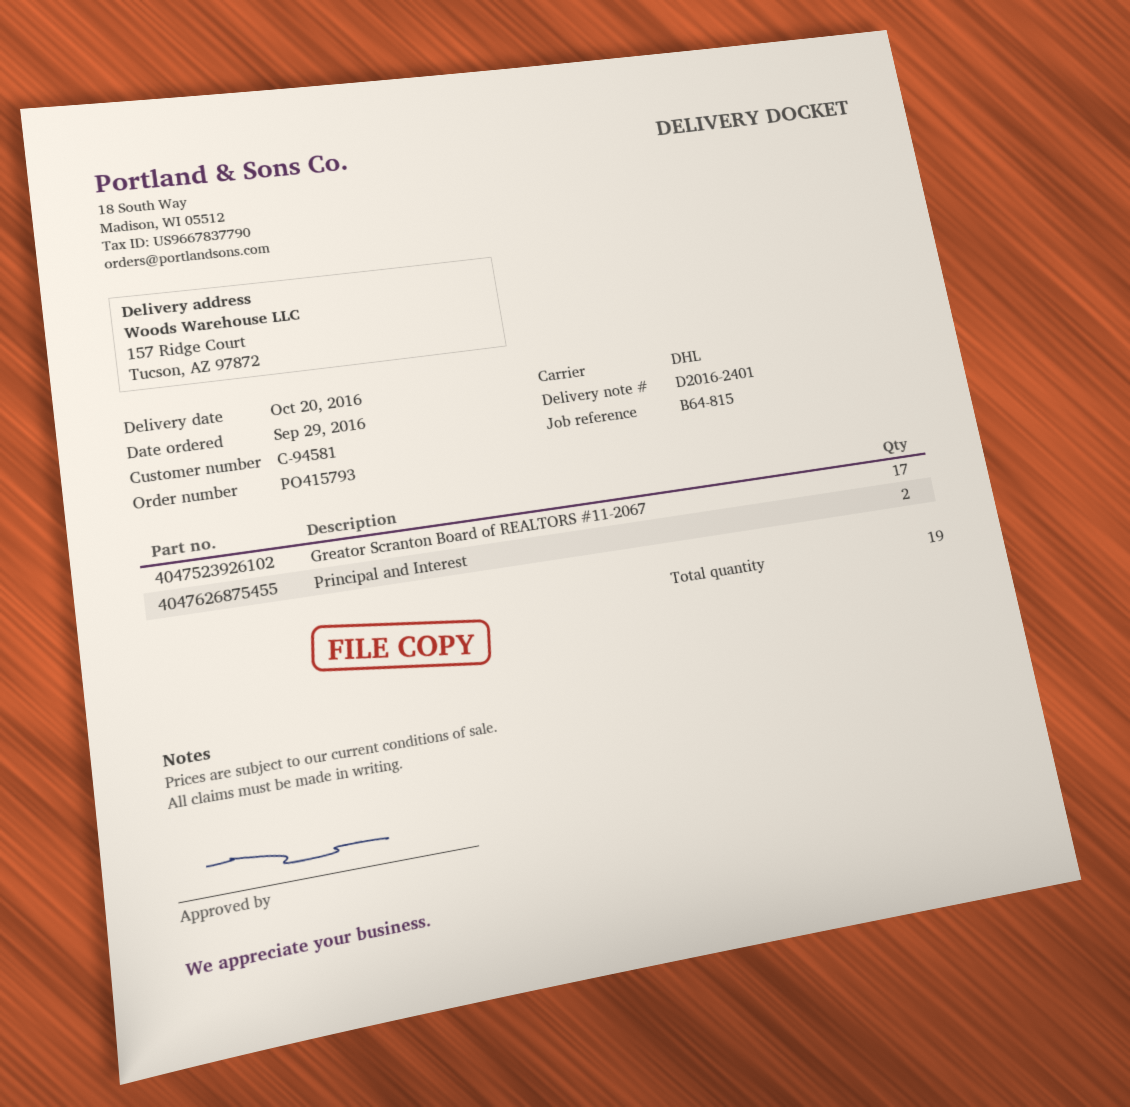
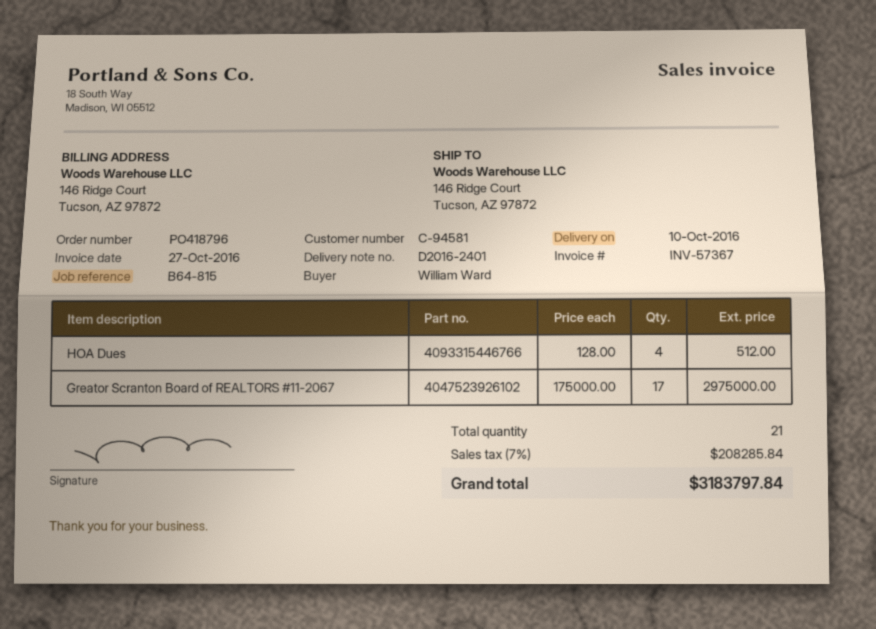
order number: PO415793 -> PO418796
delivery date: 2016-10-20 -> 2016-10-10
ship to: 157 Ridge Court, Tucson, AZ 97872 -> 146 Ridge Court, Tucson, AZ 97872
Principal and Interest: 2 -> none
HOA Dues: none -> 4
total quantity: 19 -> 21

